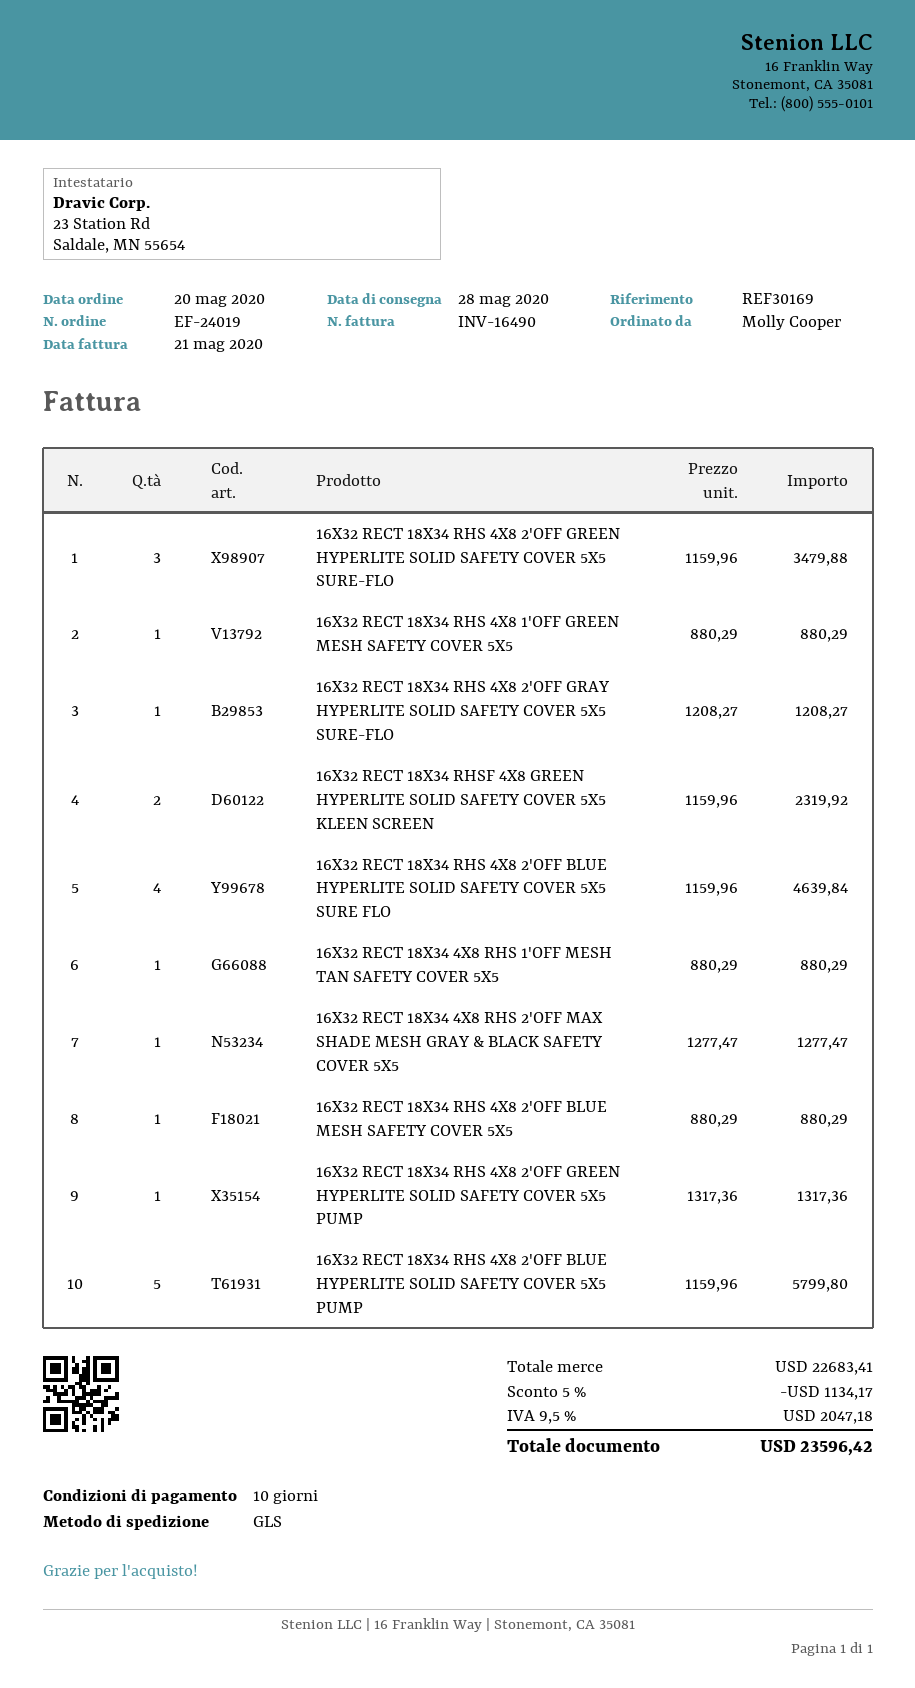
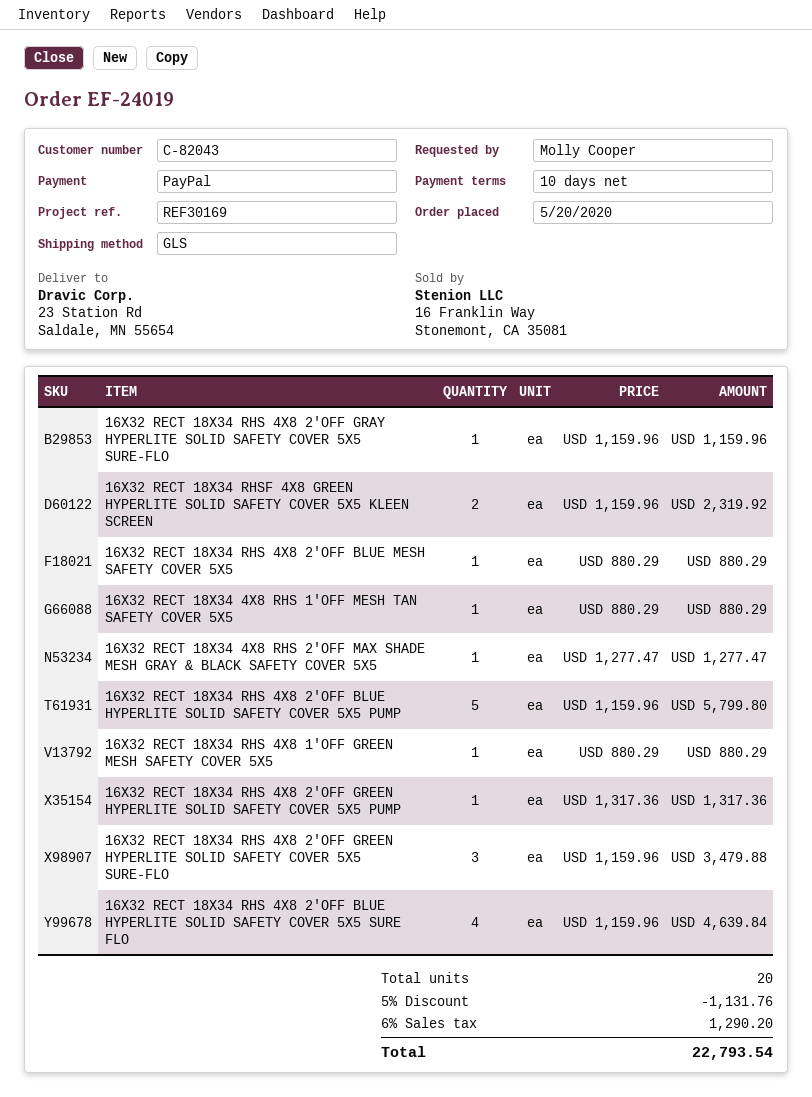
16X32 RECT 18X34 RHS 4X8 2'OFF GRAY HYPERLITE SOLID SAFETY COVER 5X5 SURE-FLO: 1 x 1208.27 = 1208.27 -> 1 x 1159.96 = 1159.96
discount: 5% = 1134.17 -> 5% = 1131.76
tax: 9.5% = 2047.18 -> 6% = 1290.20
total: 23596.42 -> 22793.54

